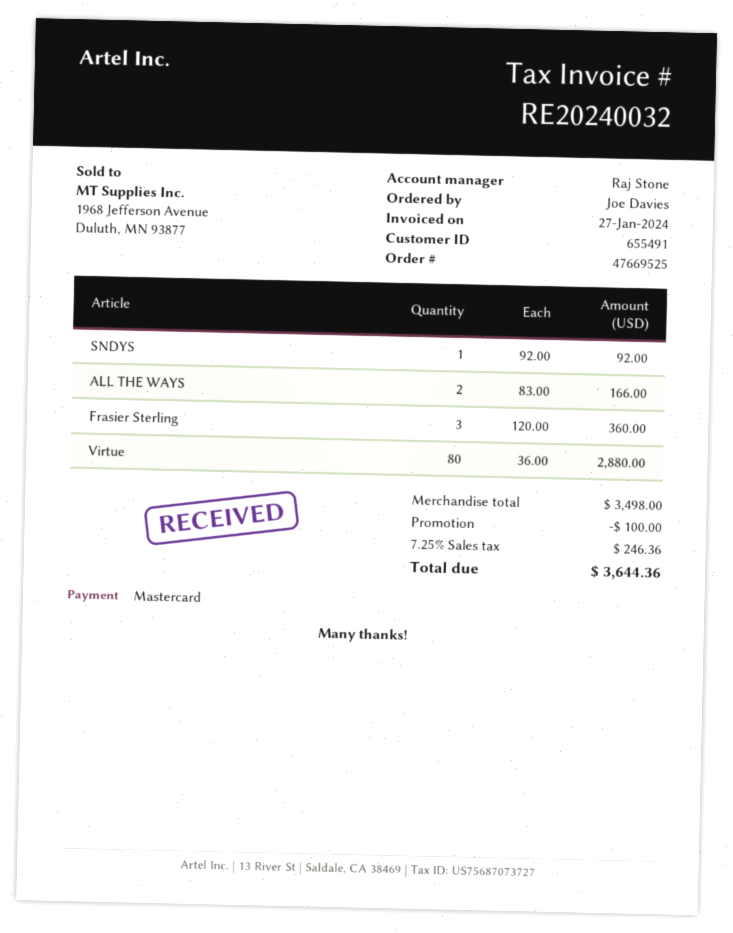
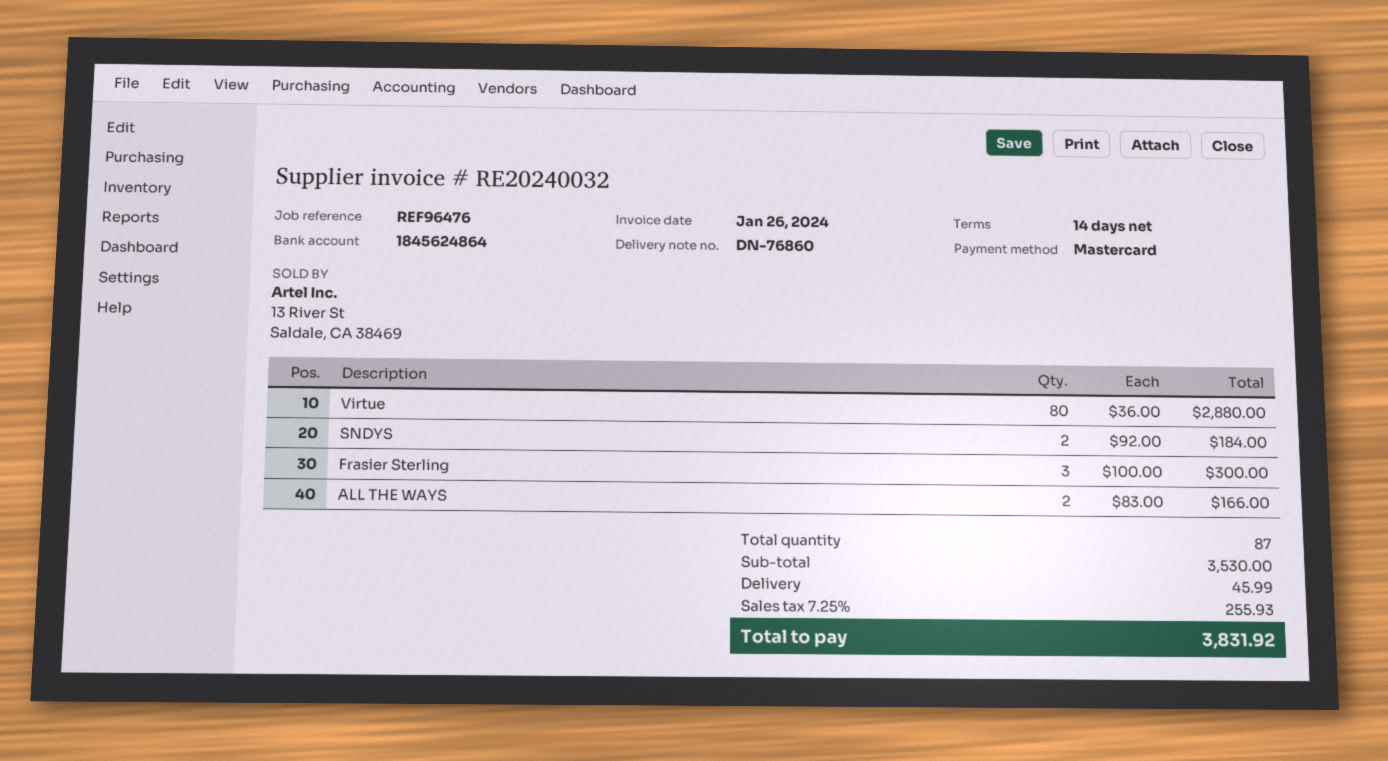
invoice date: 2024-01-27 -> 2024-01-26
SNDYS: 1 x 92.00 = 92.00 -> 2 x 92.00 = 184.00
Frasier Sterling: 3 x 120.00 = 360.00 -> 3 x 100.00 = 300.00
subtotal: 3498.00 -> 3530.00
discount: 100.00 -> none
shipping: none -> 45.99
tax: 7.25% = 246.36 -> 7.25% = 255.93
total: 3644.36 -> 3831.92

